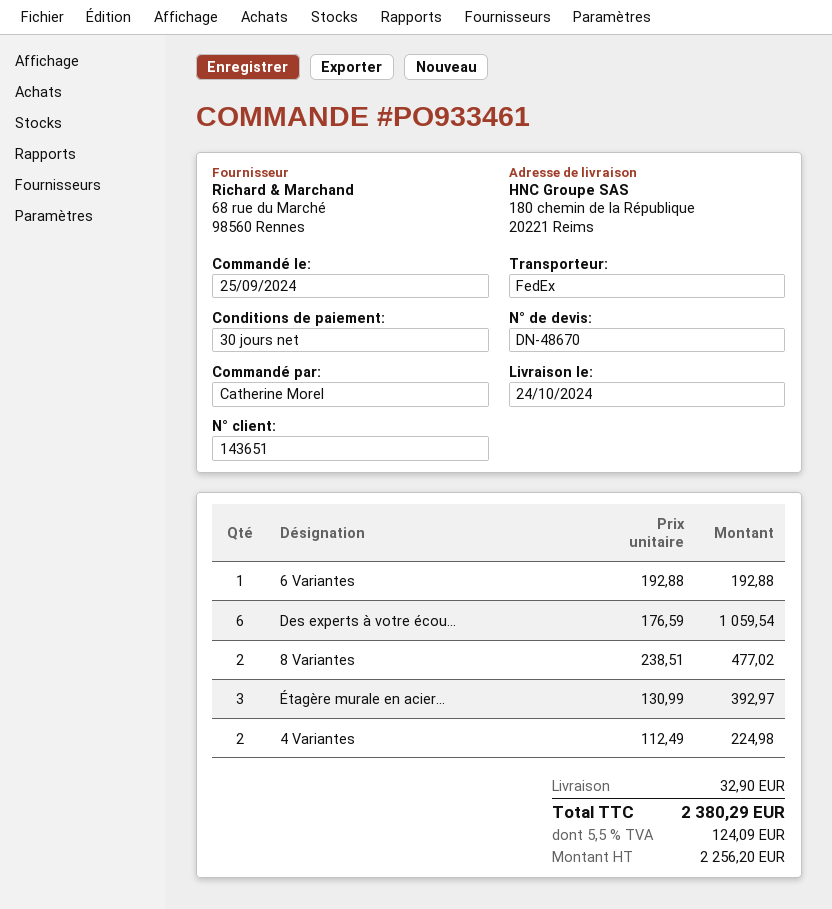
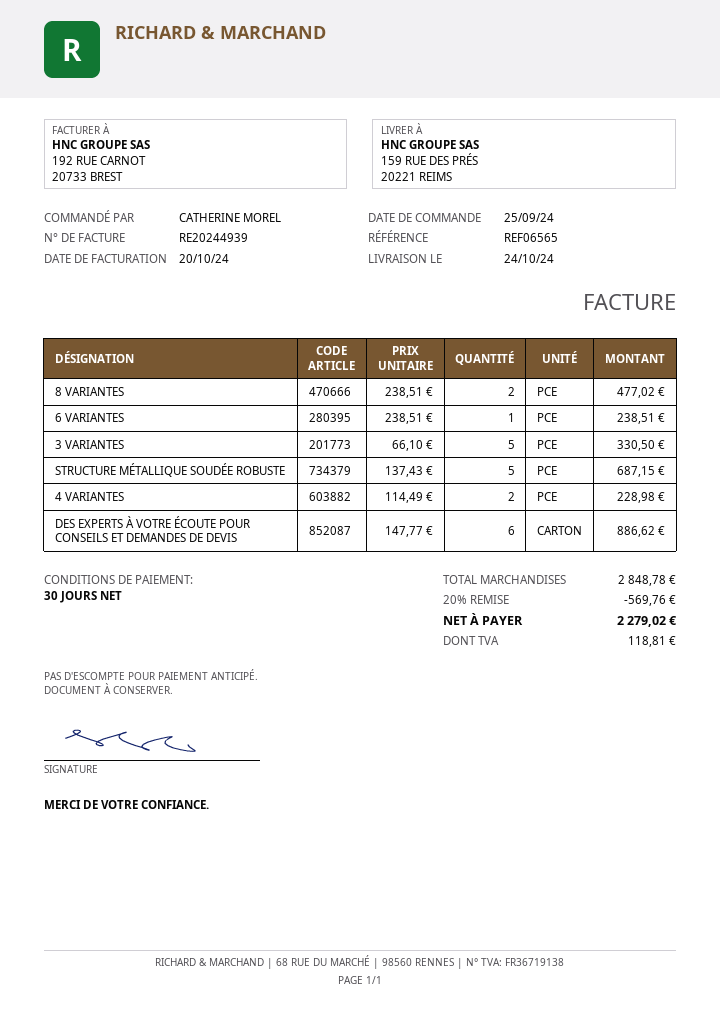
ship to: 180 chemin de la République, 20221 Reims -> 159 RUE DES PRÉS, 20221 REIMS
6 Variantes: 1 x 192.88 = 192.88 -> 1 x 238.51 = 238.51
Des experts à votre écou...: 6 x 176.59 = 1059.54 -> 6 x 147.77 = 886.62
Étagère murale en acier...: 3 x 130.99 = 392.97 -> none
4 Variantes: 2 x 112.49 = 224.98 -> 2 x 114.49 = 228.98
3 VARIANTES: none -> 5 x 66.10 = 330.50
STRUCTURE MÉTALLIQUE SOUDÉE ROBUSTE: none -> 5 x 137.43 = 687.15
discount: none -> 20% = 569.76
shipping: 32.90 -> none
tax: 124.09 -> 118.81
total: 2380.29 -> 2279.02

